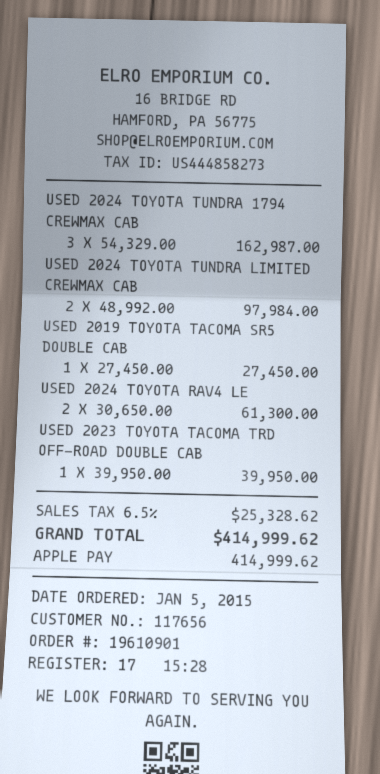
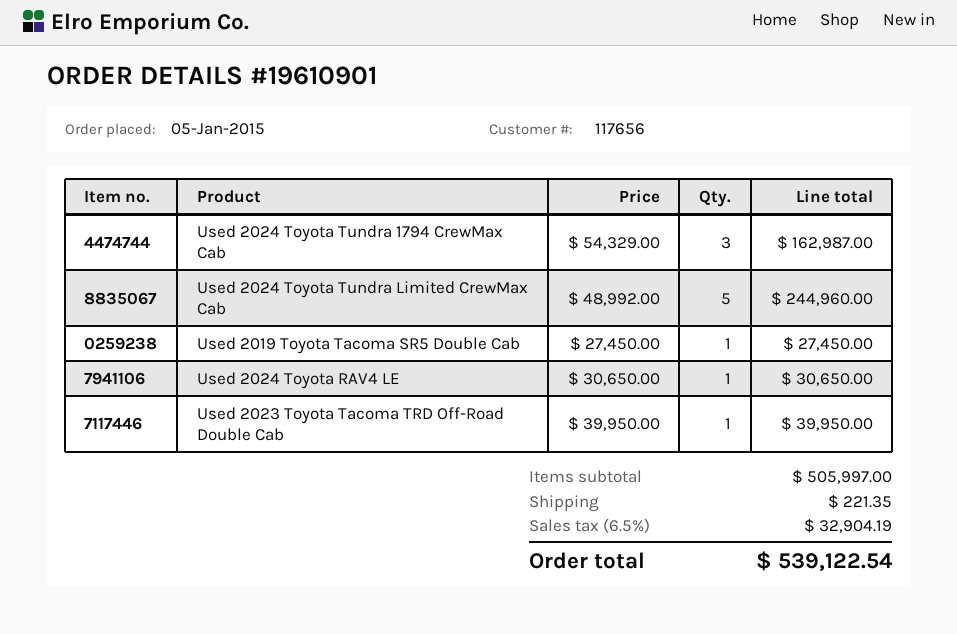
USED 2024 TOYOTA TUNDRA LIMITED CREWMAX CAB: 2 x 48992.00 = 97984.00 -> 5 x 48992.00 = 244960.00
USED 2024 TOYOTA RAV4 LE: 2 x 30650.00 = 61300.00 -> 1 x 30650.00 = 30650.00
shipping: none -> 221.35
tax: 6.5% = 25328.62 -> 6.5% = 32904.19
total: 414999.62 -> 539122.54

